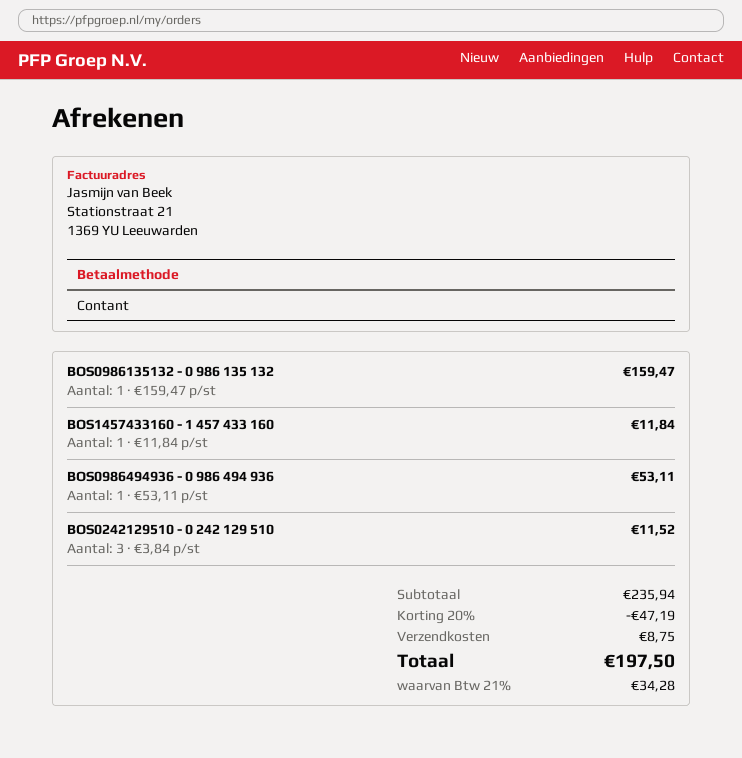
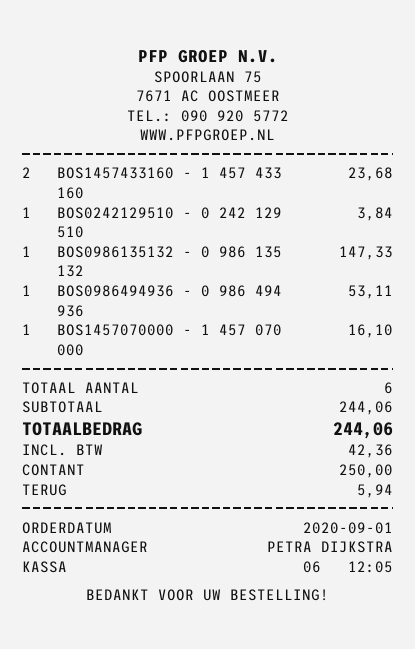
BOS0986135132 - 0 986 135 132: 1 for 159.47 -> 1 for 147.33
BOS1457433160 - 1 457 433 160: 1 for 11.84 -> 2 for 23.68
BOS0242129510 - 0 242 129 510: 3 for 11.52 -> 1 for 3.84
BOS1457070000 - 1 457 070 000: none -> 1 for 16.10
subtotal: 235.94 -> 244.06
discount: 20% = 47.19 -> none
shipping: 8.75 -> none
tax: 34.28 -> 42.36
total: 197.50 -> 244.06

